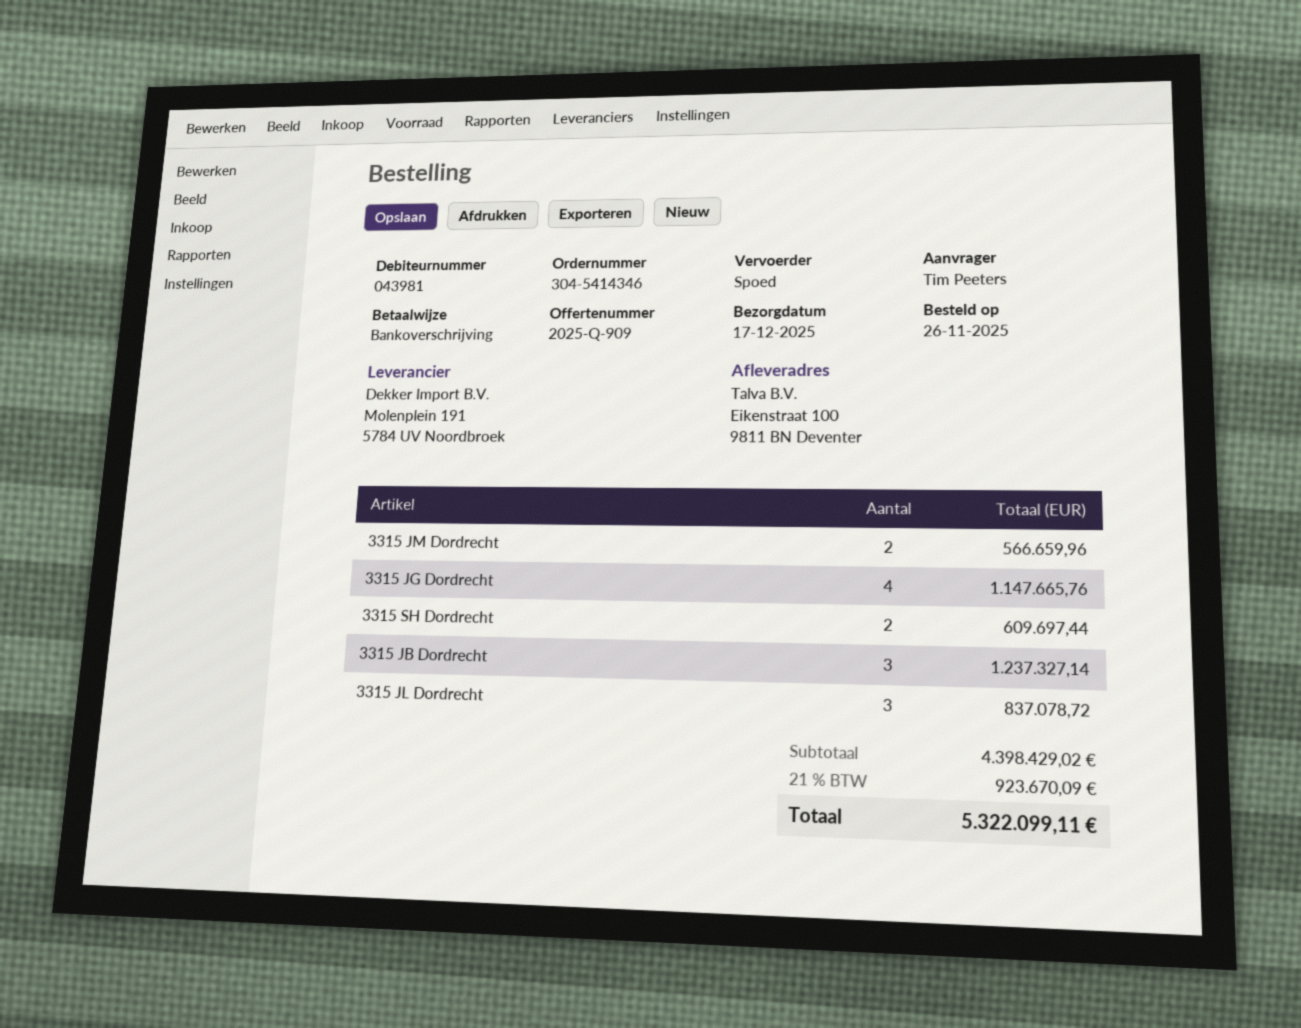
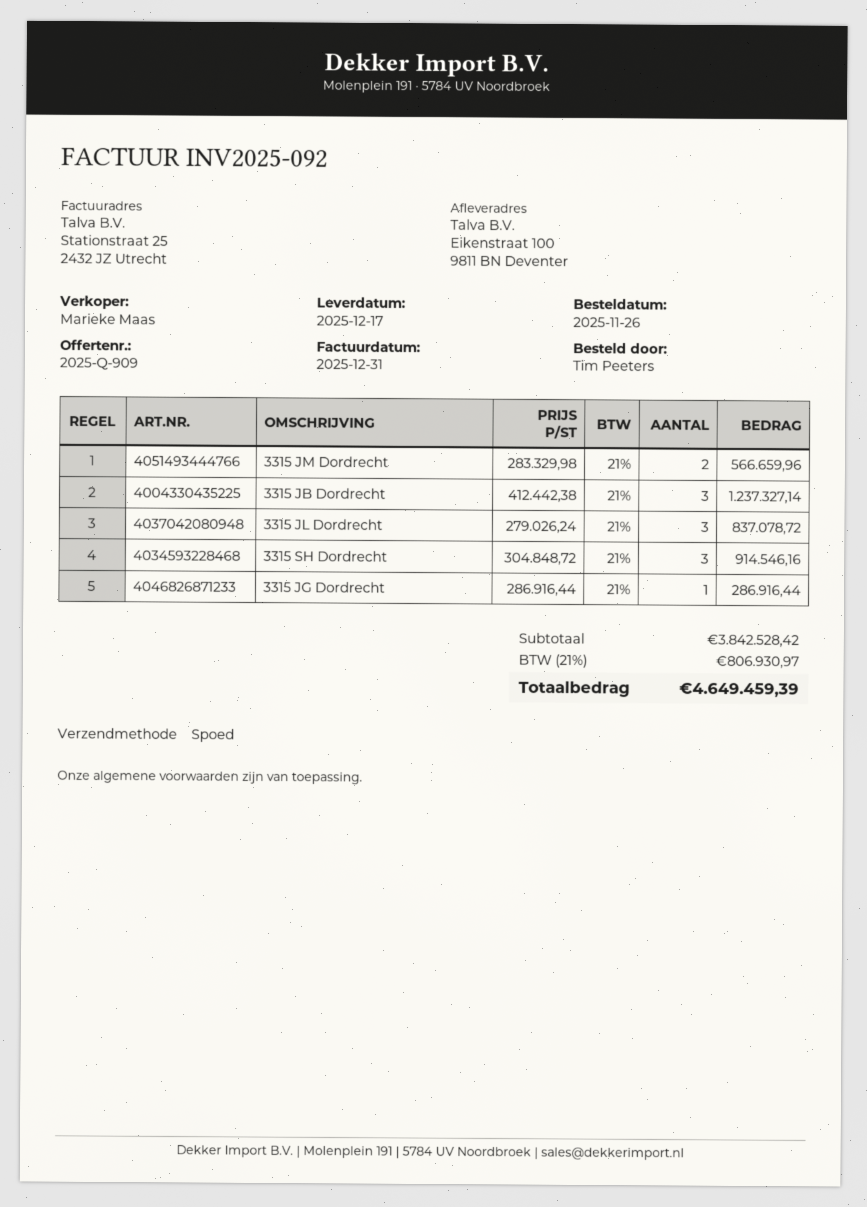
3315 JG Dordrecht: 4 for 1147665.76 -> 1 for 286916.44
3315 SH Dordrecht: 2 for 609697.44 -> 3 for 914546.16
subtotal: 4398429.02 -> 3842528.42
tax: 21% = 923670.09 -> 21% = 806930.97
total: 5322099.11 -> 4649459.39

